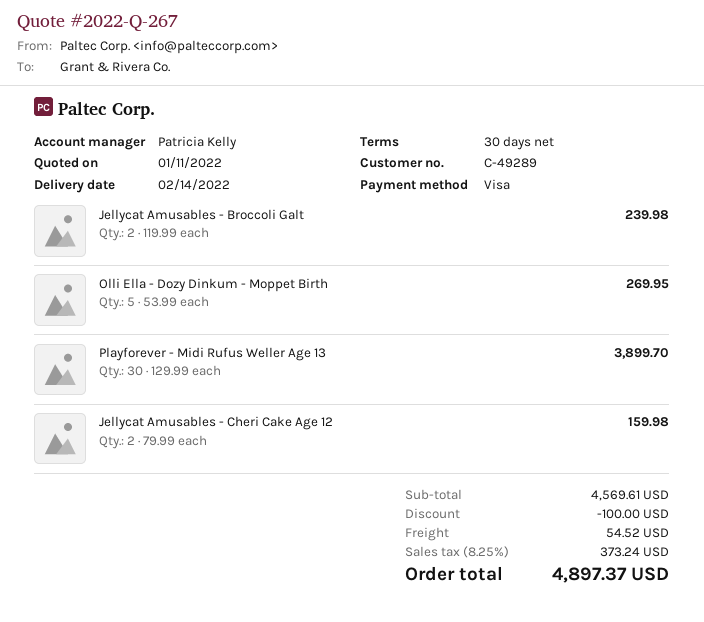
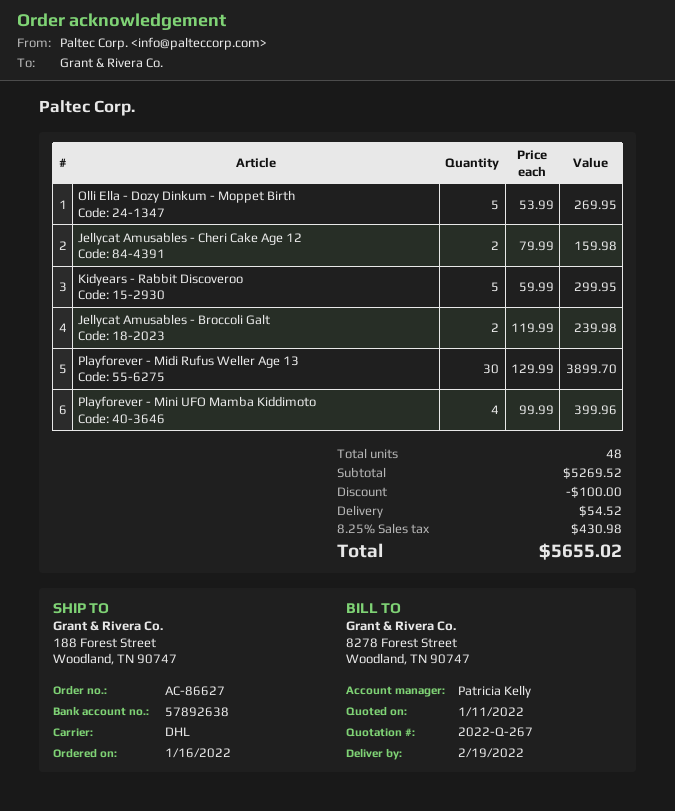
delivery date: 2022-02-14 -> 2022-02-19
Kidyears - Rabbit Discoveroo: none -> 5 x 59.99 = 299.95
Playforever - Mini UFO Mamba Kiddimoto: none -> 4 x 99.99 = 399.96
subtotal: 4569.61 -> 5269.52
tax: 8.25% = 373.24 -> 8.25% = 430.98
total: 4897.37 -> 5655.02

